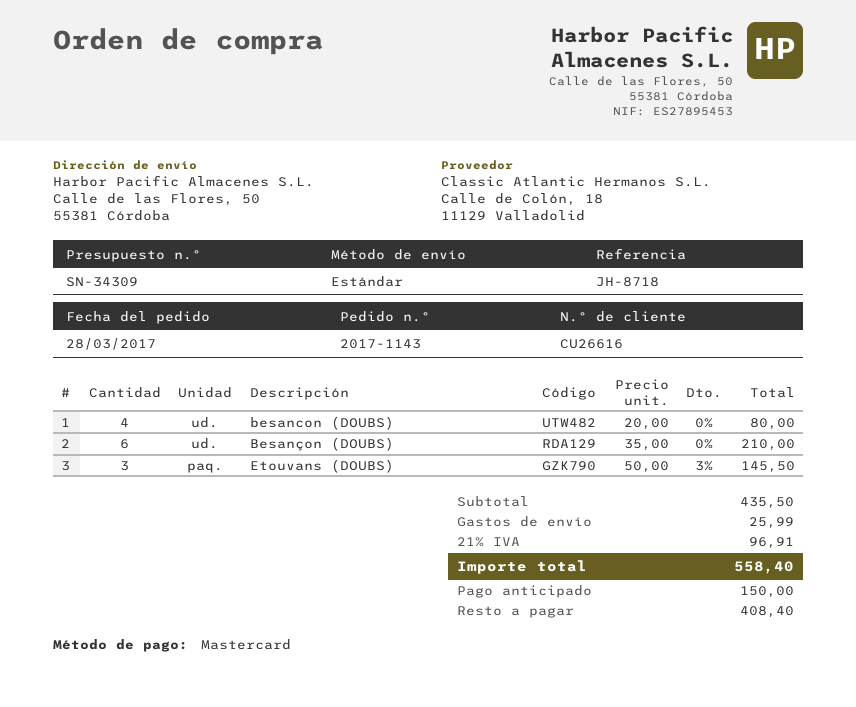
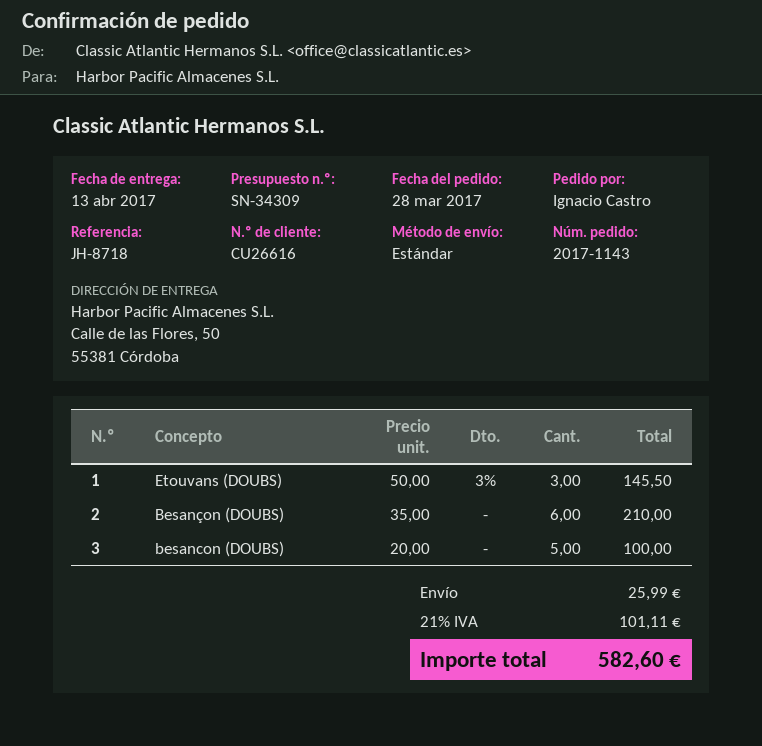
besancon (DOUBS): 4 x 20.00 = 80.00 -> 5 x 20.00 = 100.00
tax: 21% = 96.91 -> 21% = 101.11
total: 558.40 -> 582.60

